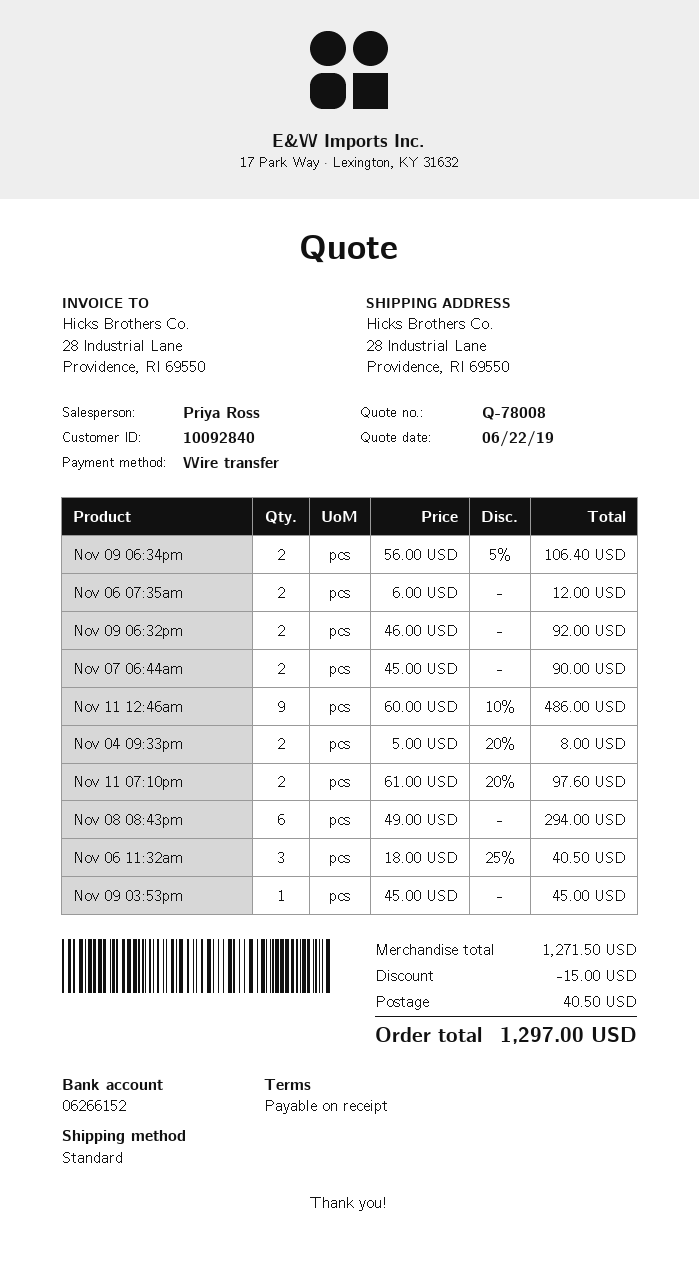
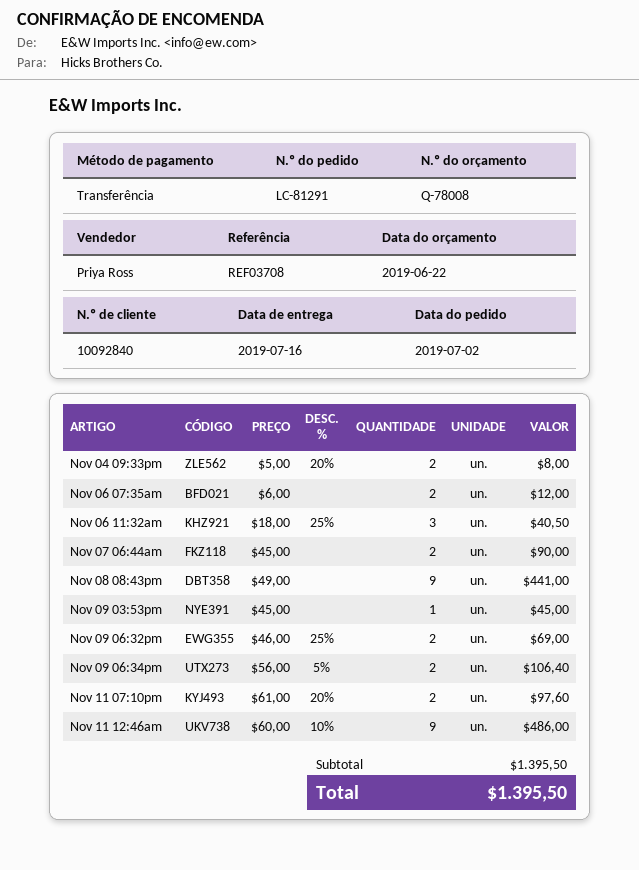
Nov 09 06:32pm: 2 x 46.00 = 92.00 -> 2 x 46.00 - 25% = 69.00
Nov 08 08:43pm: 6 x 49.00 = 294.00 -> 9 x 49.00 = 441.00
subtotal: 1271.50 -> 1395.50
discount: 15.00 -> none
shipping: 40.50 -> none
total: 1297.00 -> 1395.50

